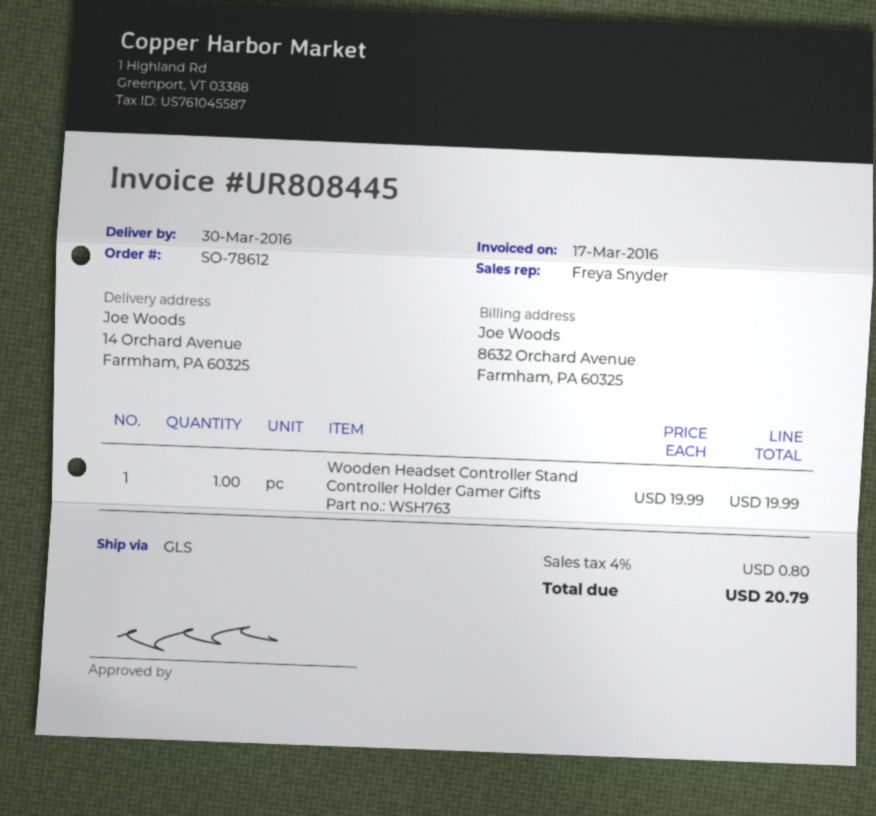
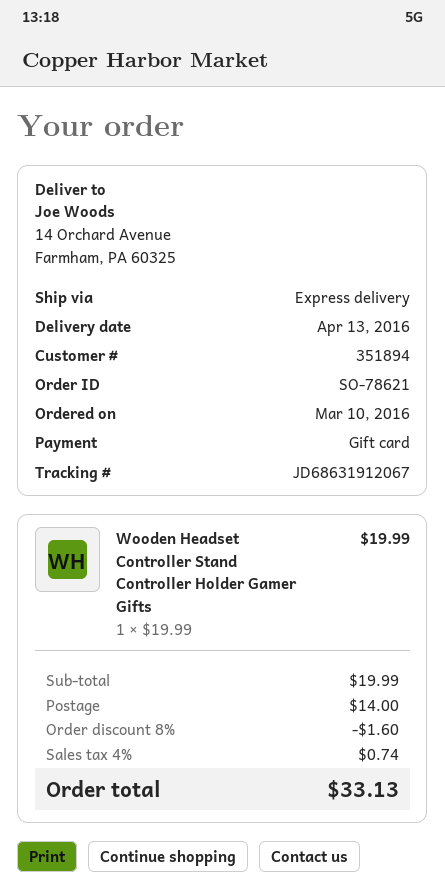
order number: SO-78612 -> SO-78621
delivery date: 2016-03-30 -> 2016-04-13
shipping method: GLS -> express
discount: none -> 8% = 1.60
shipping: none -> 14.00
tax: 4% = 0.80 -> 4% = 0.74
total: 20.79 -> 33.13

